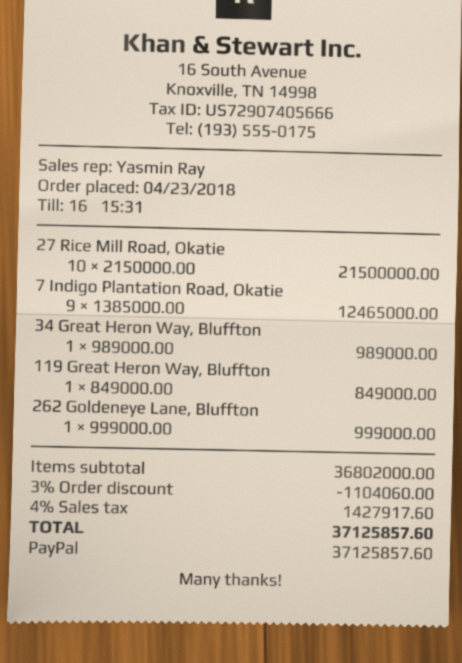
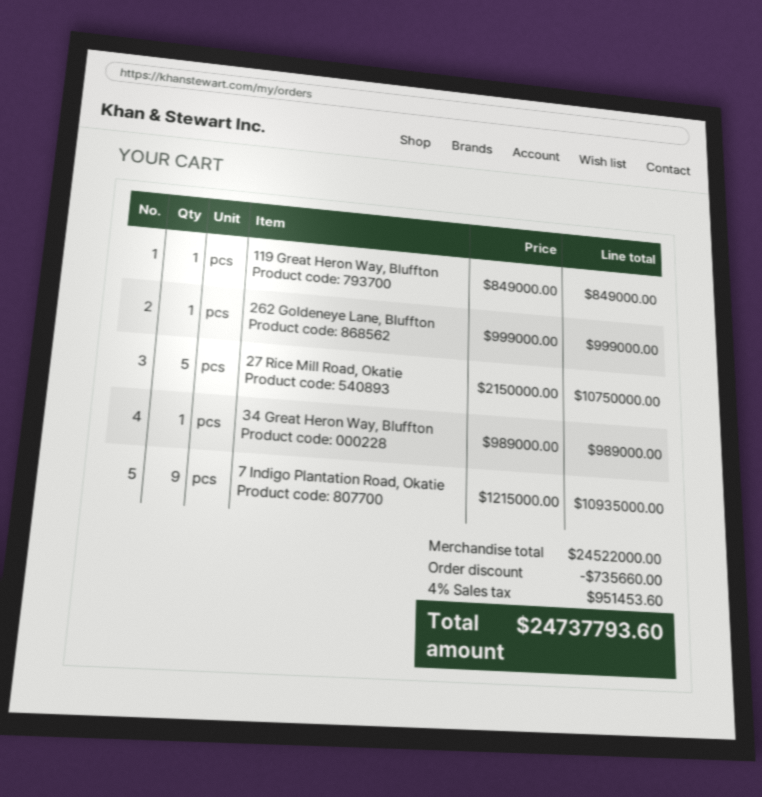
27 Rice Mill Road, Okatie: 10 x 2150000.00 = 21500000.00 -> 5 x 2150000.00 = 10750000.00
7 Indigo Plantation Road, Okatie: 9 x 1385000.00 = 12465000.00 -> 9 x 1215000.00 = 10935000.00
subtotal: 36802000.00 -> 24522000.00
discount: 1104060.00 -> 735660.00
tax: 4% = 1427917.60 -> 4% = 951453.60
total: 37125857.60 -> 24737793.60

